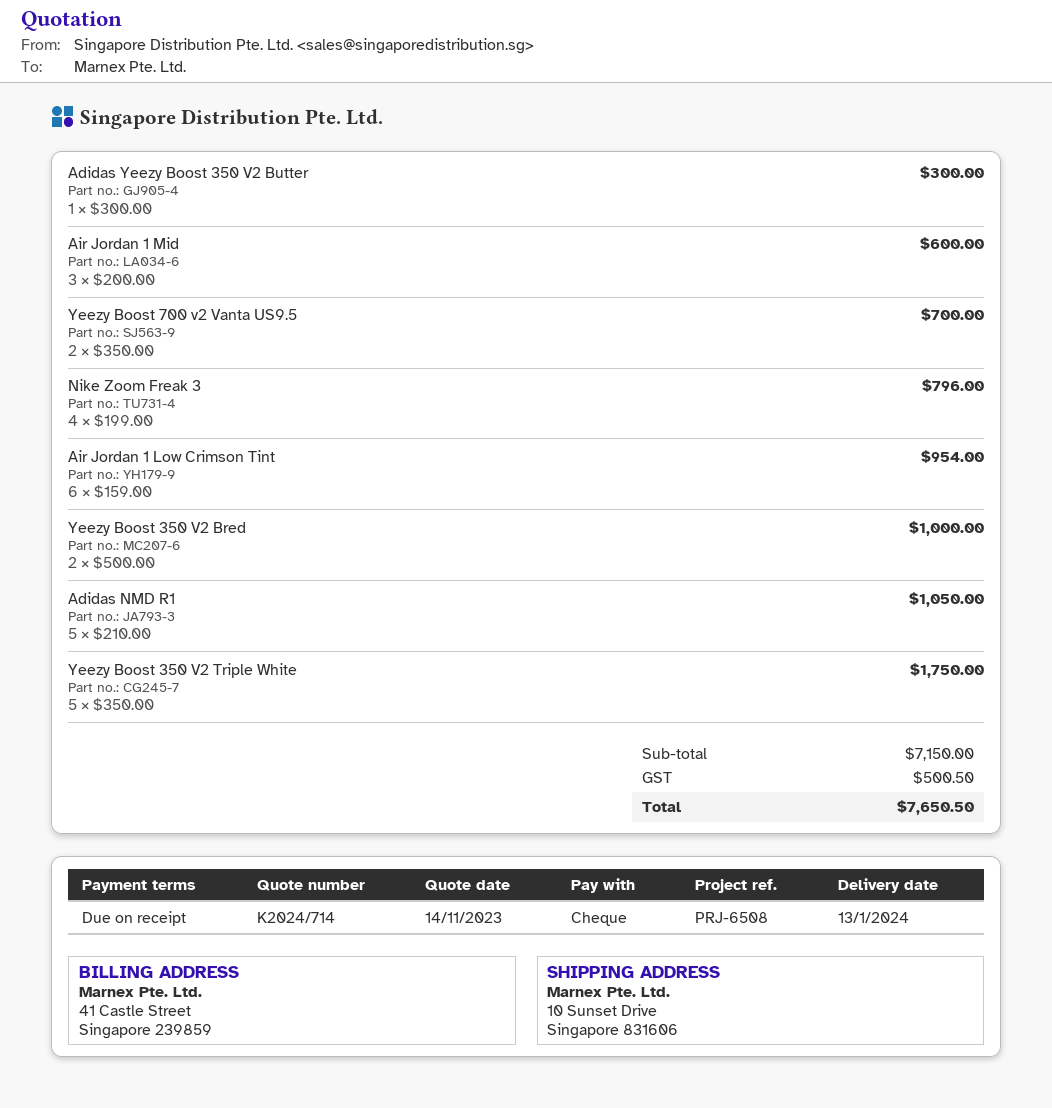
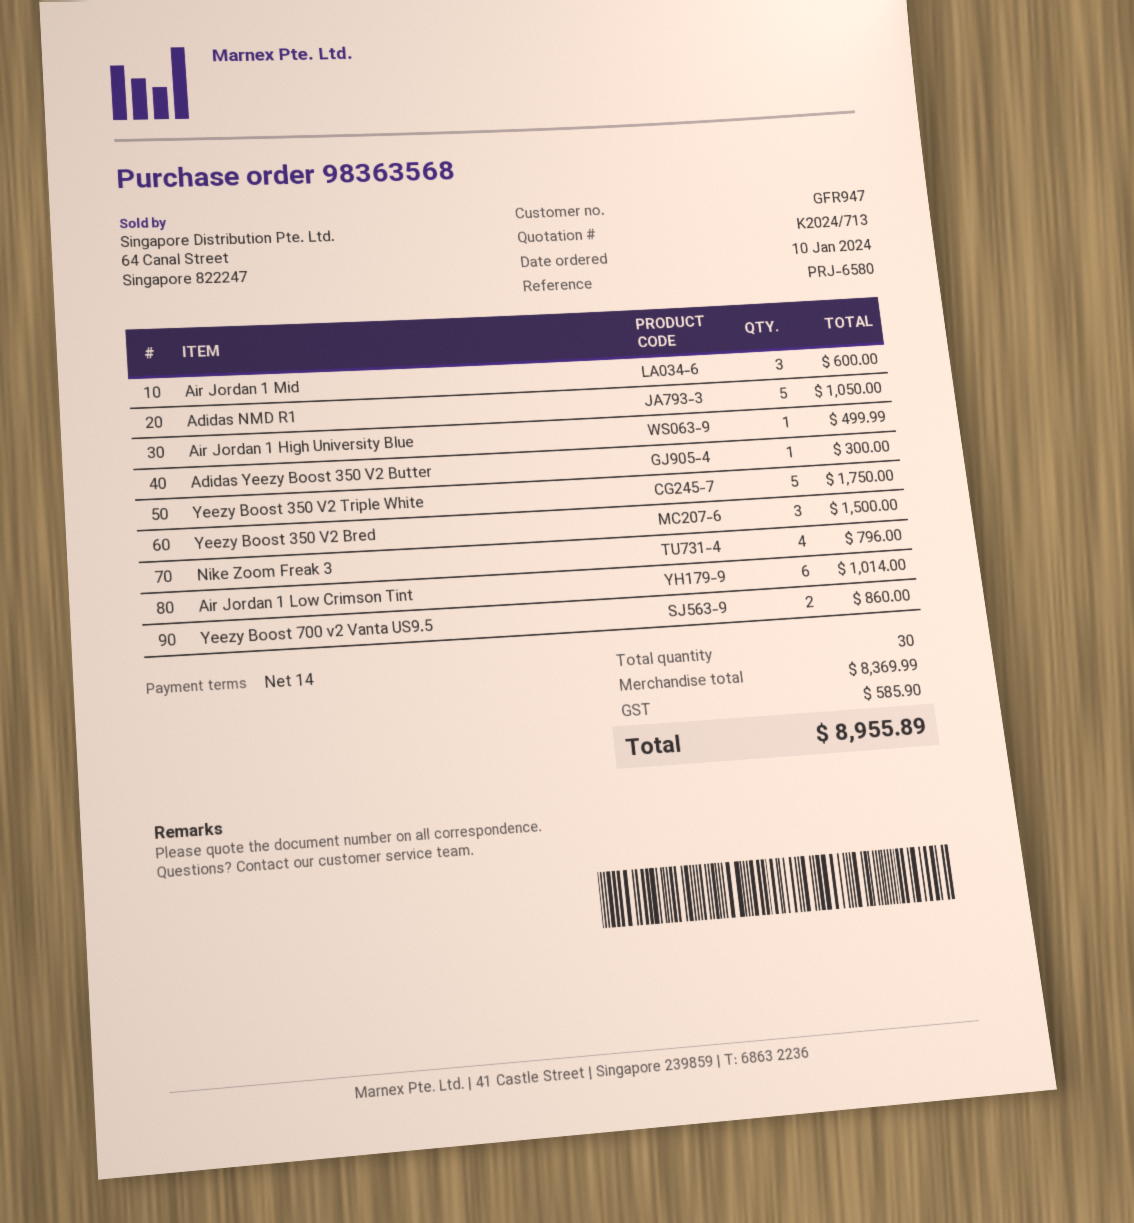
quote number: K2024/714 -> K2024/713
payment terms: on receipt -> 14 days
reference: PRJ-6508 -> PRJ-6580
Yeezy Boost 700 v2 Vanta US9.5: 2 for 700.00 -> 2 for 860.00
Air Jordan 1 Low Crimson Tint: 6 for 954.00 -> 6 for 1014.00
Yeezy Boost 350 V2 Bred: 2 for 1000.00 -> 3 for 1500.00
Air Jordan 1 High University Blue: none -> 1 for 499.99
subtotal: 7150.00 -> 8369.99
tax: 500.50 -> 585.90
total: 7650.50 -> 8955.89

